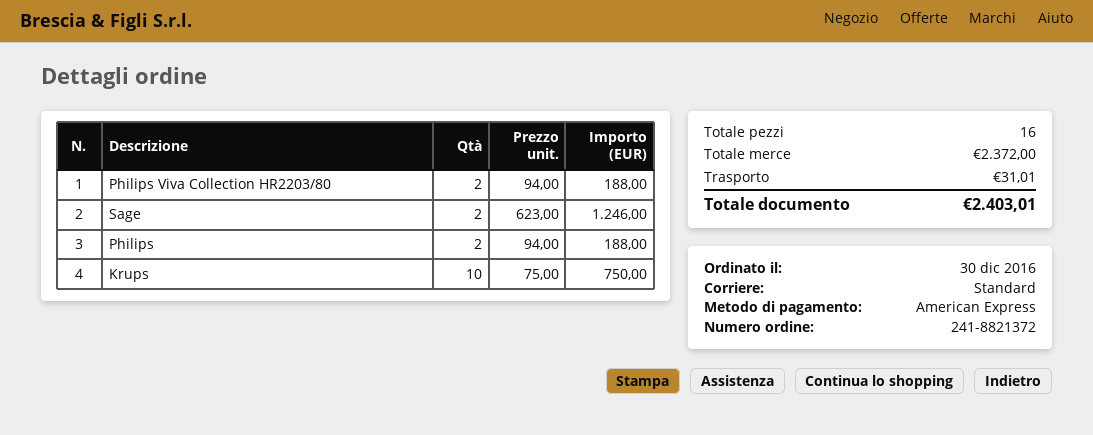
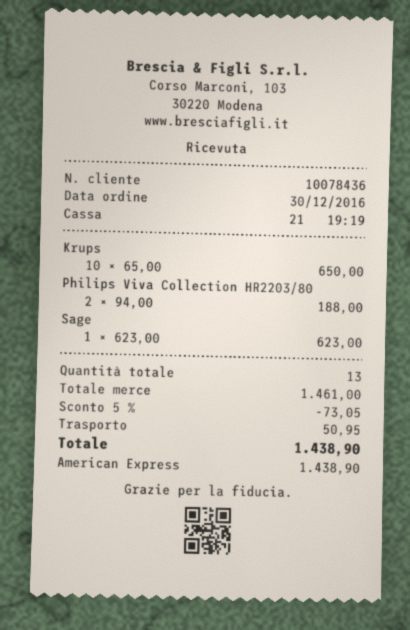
Sage: 2 x 623.00 = 1246.00 -> 1 x 623.00 = 623.00
Philips: 2 x 94.00 = 188.00 -> none
Krups: 10 x 75.00 = 750.00 -> 10 x 65.00 = 650.00
total quantity: 16 -> 13
subtotal: 2372.00 -> 1461.00
discount: none -> 5% = 73.05
shipping: 31.01 -> 50.95
total: 2403.01 -> 1438.90

